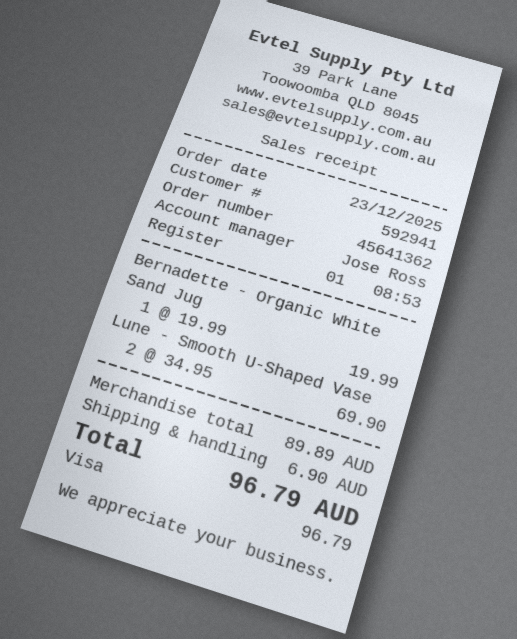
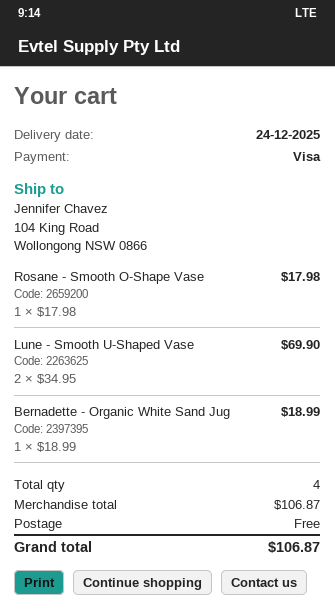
Bernadette - Organic White Sand Jug: 1 x 19.99 = 19.99 -> 1 x 18.99 = 18.99
Rosane - Smooth O-Shape Vase: none -> 1 x 17.98 = 17.98
subtotal: 89.89 -> 106.87
shipping: 6.90 -> 0.00
total: 96.79 -> 106.87

